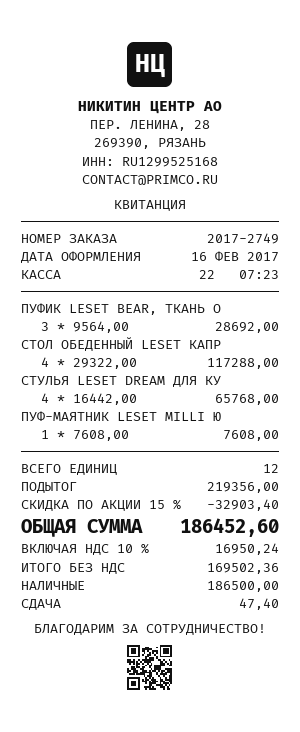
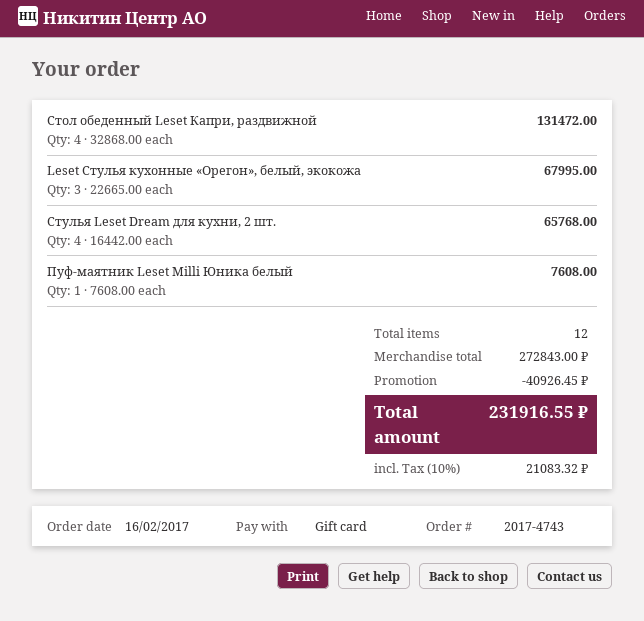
order number: 2017-2749 -> 2017-4743
payment method: cash -> gift card
ПУФИК LESET BEAR, ТКАНЬ O: 3 x 9564.00 = 28692.00 -> none
СТОЛ ОБЕДЕННЫЙ LESET КАПР: 4 x 29322.00 = 117288.00 -> 4 x 32868.00 = 131472.00
Leset Стулья кухонные «Орегон», белый, экокожа: none -> 3 x 22665.00 = 67995.00
subtotal: 219356.00 -> 272843.00
discount: 32903.40 -> 40926.45
tax: 10% = 16950.24 -> 10% = 21083.32
total: 186452.60 -> 231916.55

